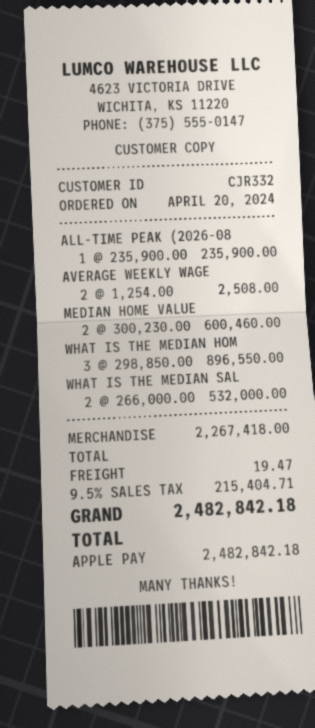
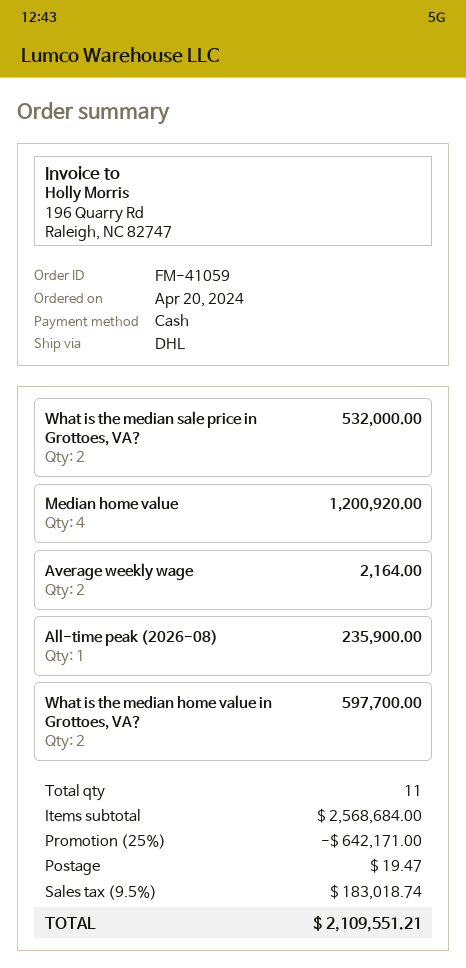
payment method: Apple Pay -> cash
AVERAGE WEEKLY WAGE: 2 for 2508.00 -> 2 for 2164.00
MEDIAN HOME VALUE: 2 for 600460.00 -> 4 for 1200920.00
WHAT IS THE MEDIAN HOM: 3 for 896550.00 -> 2 for 597700.00
subtotal: 2267418.00 -> 2568684.00
discount: none -> 25% = 642171.00
tax: 9.5% = 215404.71 -> 9.5% = 183018.74
total: 2482842.18 -> 2109551.21

